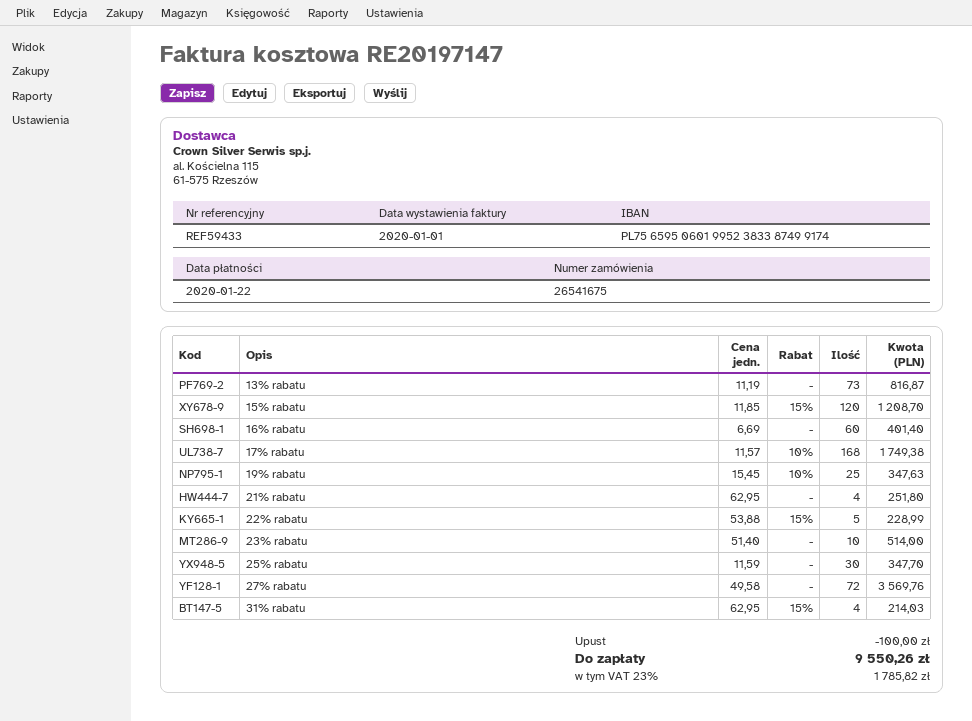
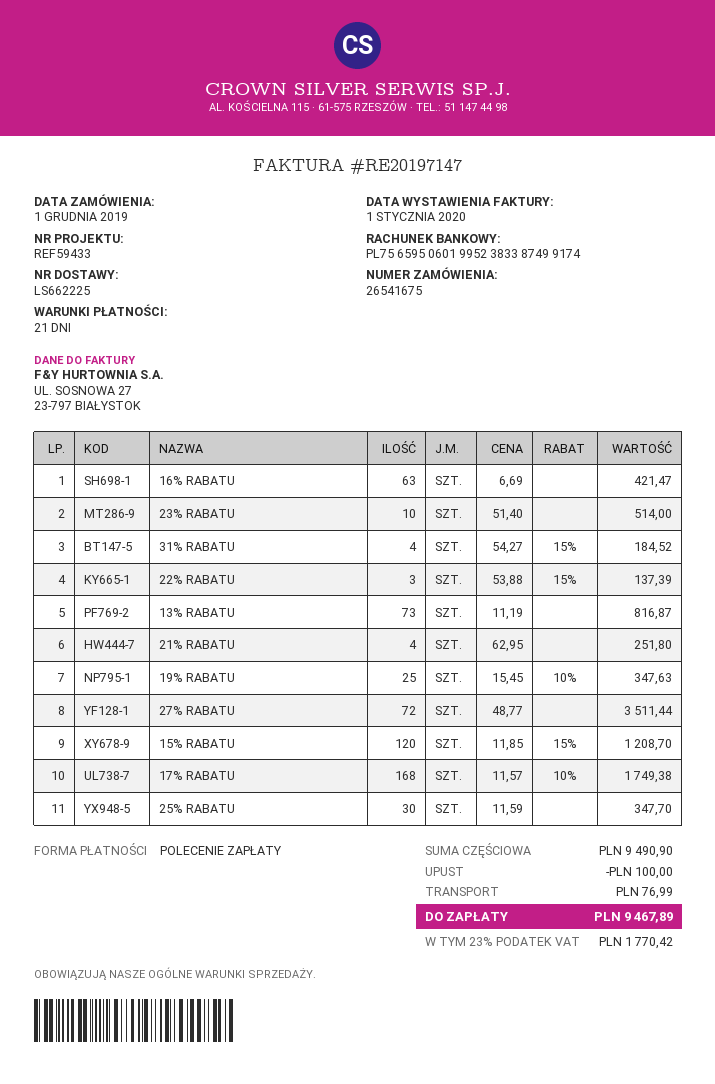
16% rabatu: 60 x 6.69 = 401.40 -> 63 x 6.69 = 421.47
22% rabatu: 5 x 53.88 - 15% = 228.99 -> 3 x 53.88 - 15% = 137.39
27% rabatu: 72 x 49.58 = 3569.76 -> 72 x 48.77 = 3511.44
31% rabatu: 4 x 62.95 - 15% = 214.03 -> 4 x 54.27 - 15% = 184.52
shipping: none -> 76.99
tax: 23% = 1785.82 -> 23% = 1770.42
total: 9550.26 -> 9467.89

